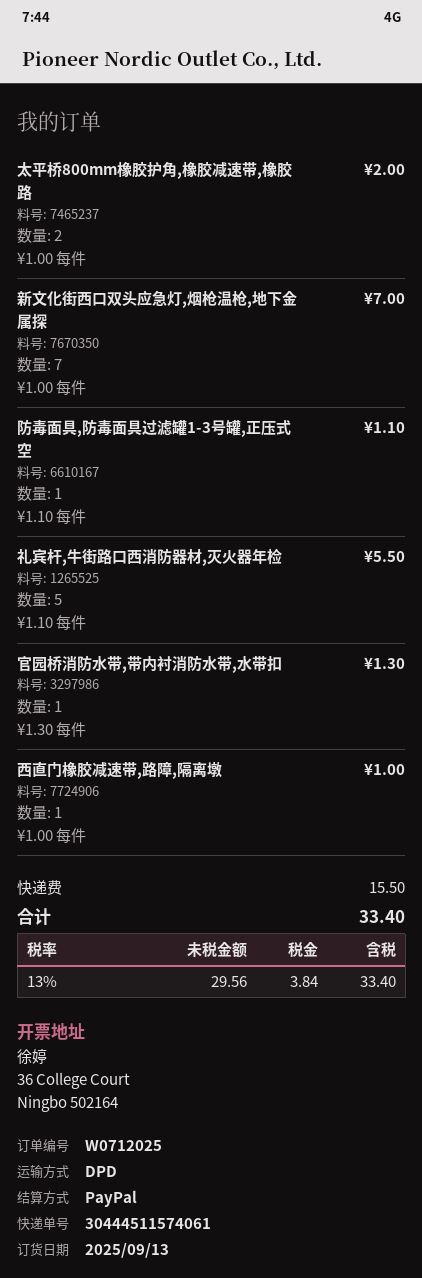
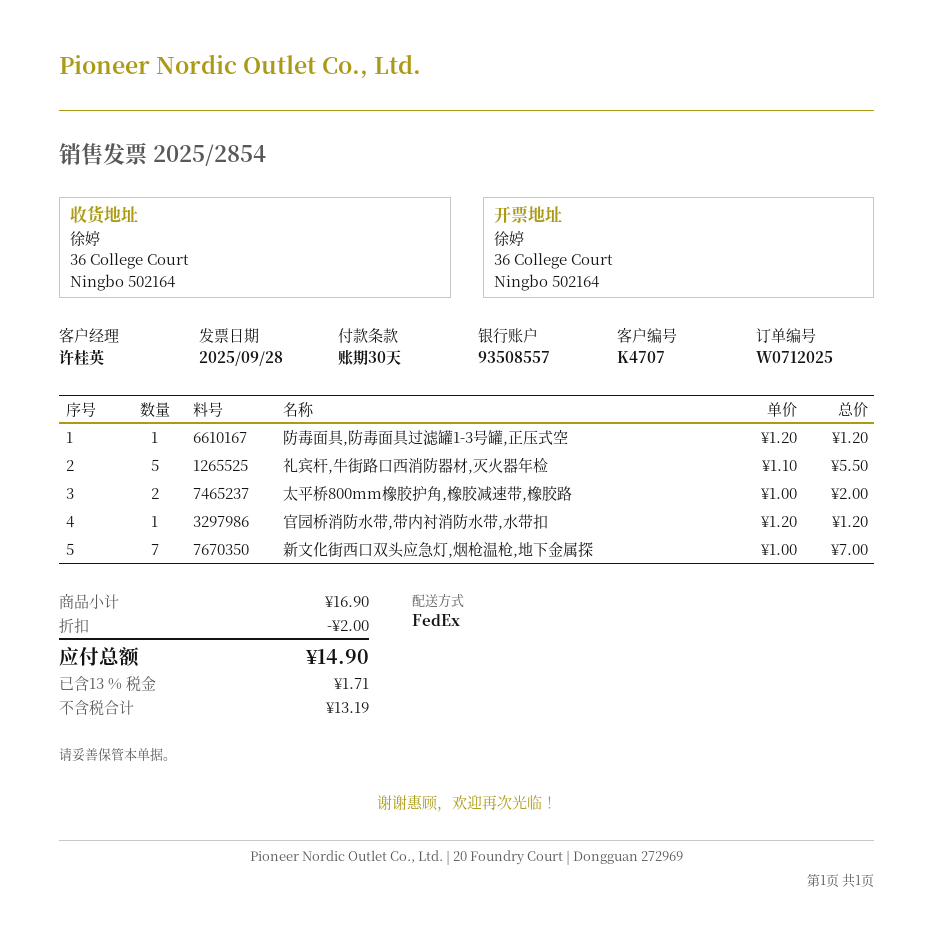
shipping method: DPD -> FedEx
防毒面具,防毒面具过滤罐1-3号罐,正压式空: 1 x 1.10 = 1.10 -> 1 x 1.20 = 1.20
官园桥消防水带,带内衬消防水带,水带扣: 1 x 1.30 = 1.30 -> 1 x 1.20 = 1.20
西直门橡胶减速带,路障,隔离墩: 1 x 1.00 = 1.00 -> none
discount: none -> 2.00
shipping: 15.50 -> none
net: 29.56 -> 13.19
tax: 13% = 3.84 -> 13% = 1.71
total: 33.40 -> 14.90

